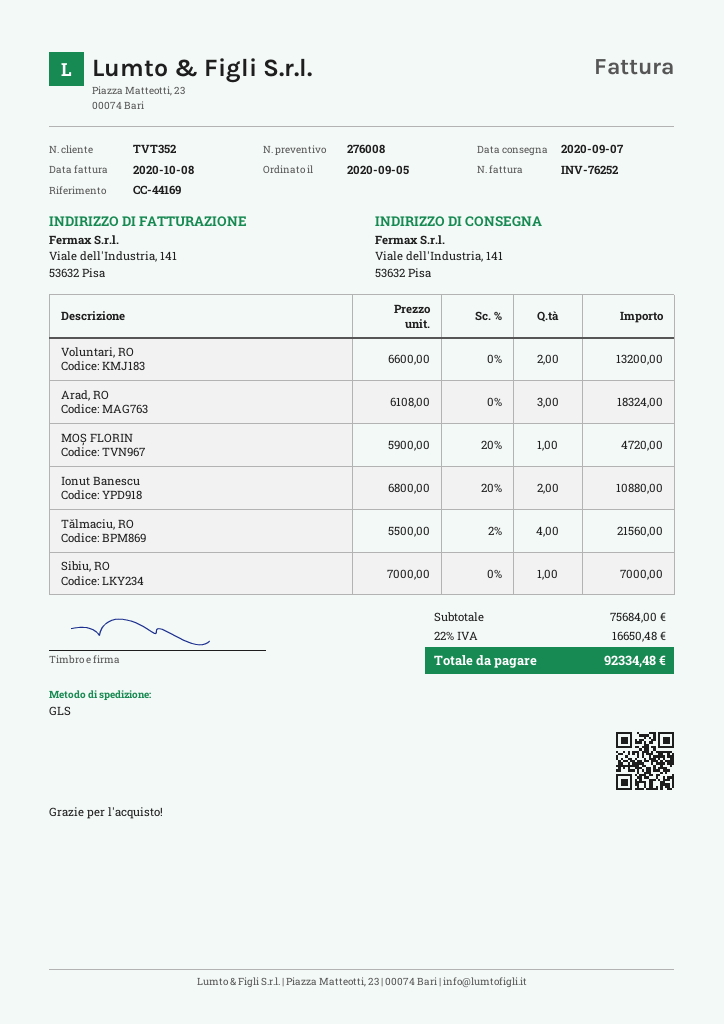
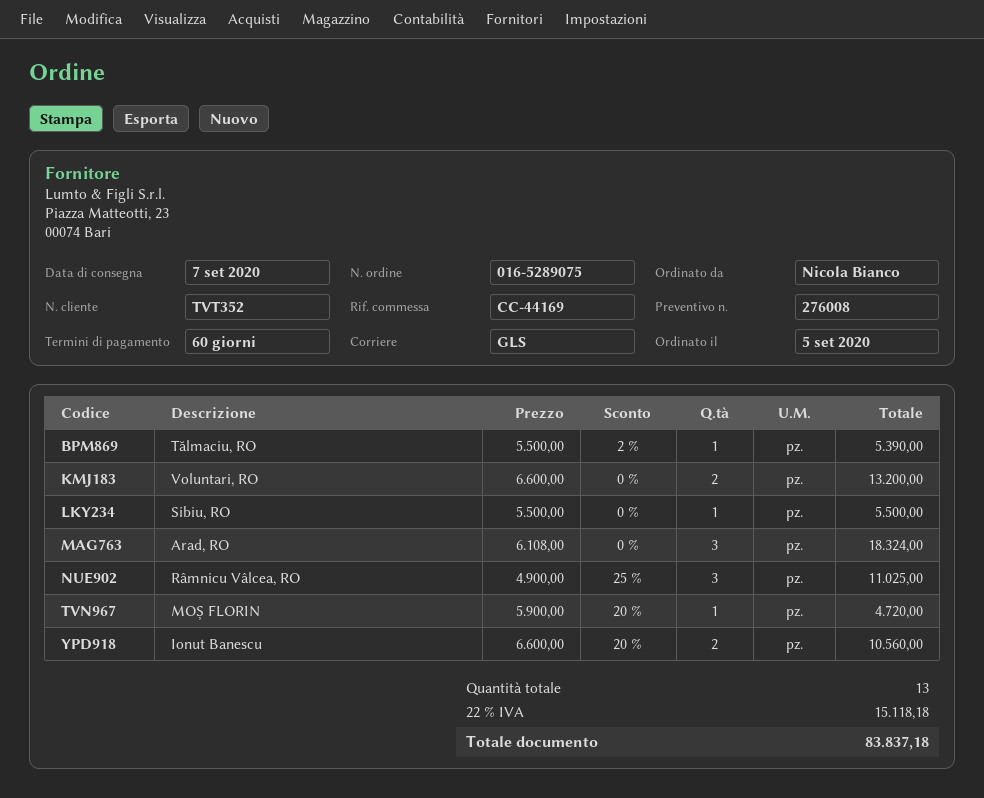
Ionut Banescu: 2 x 6800.00 - 20% = 10880.00 -> 2 x 6600.00 - 20% = 10560.00
Tălmaciu, RO: 4 x 5500.00 - 2% = 21560.00 -> 1 x 5500.00 - 2% = 5390.00
Sibiu, RO: 1 x 7000.00 = 7000.00 -> 1 x 5500.00 = 5500.00
Râmnicu Vâlcea, RO: none -> 3 x 4900.00 - 25% = 11025.00
tax: 22% = 16650.48 -> 22% = 15118.18
total: 92334.48 -> 83837.18

